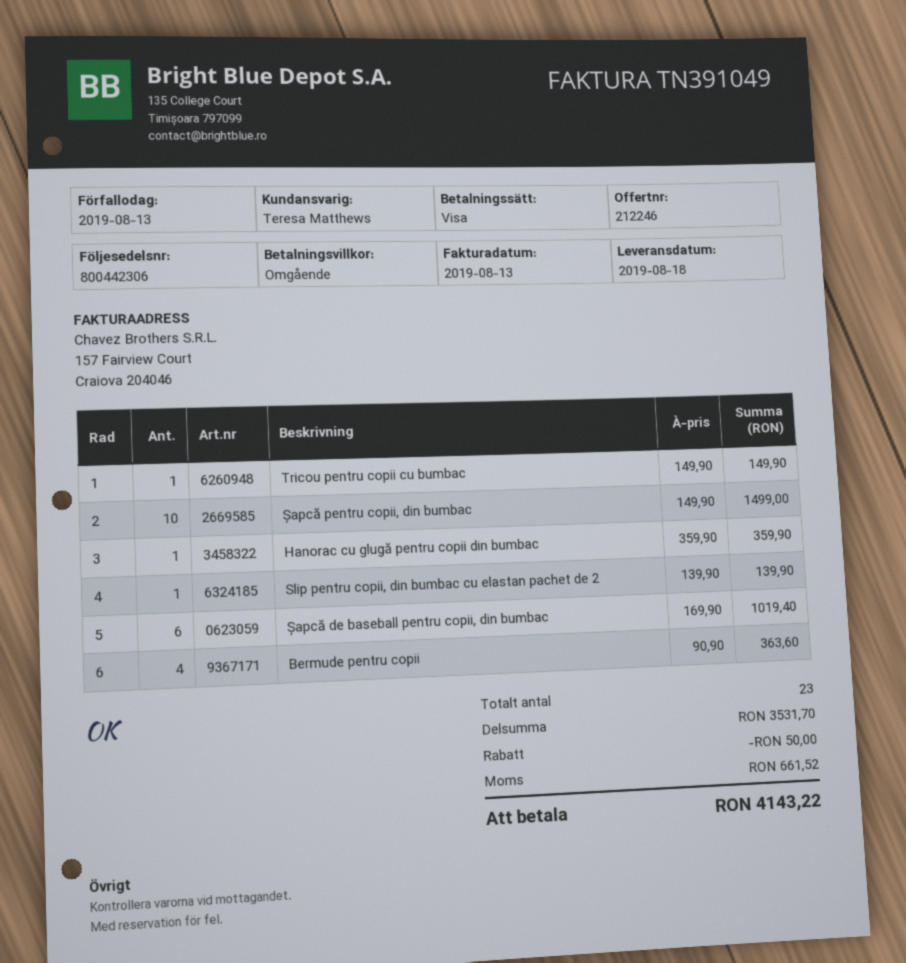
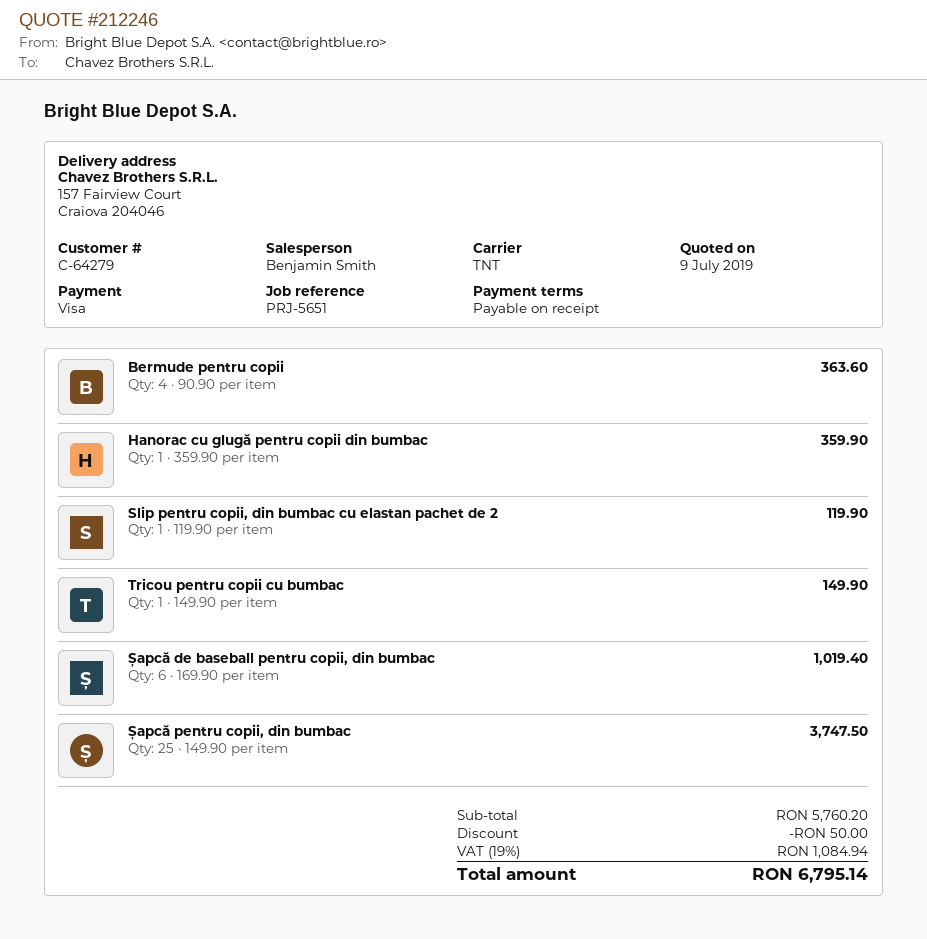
sales rep: Teresa Matthews -> Benjamin Smith
Șapcă pentru copii, din bumbac: 10 x 149.90 = 1499.00 -> 25 x 149.90 = 3747.50
Slip pentru copii, din bumbac cu elastan pachet de 2: 1 x 139.90 = 139.90 -> 1 x 119.90 = 119.90
subtotal: 3531.70 -> 5760.20
tax: 661.52 -> 1084.94
total: 4143.22 -> 6795.14

